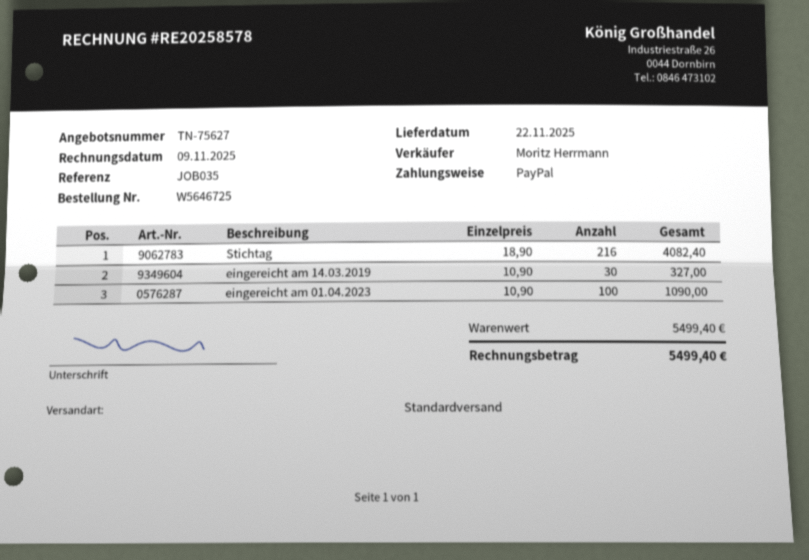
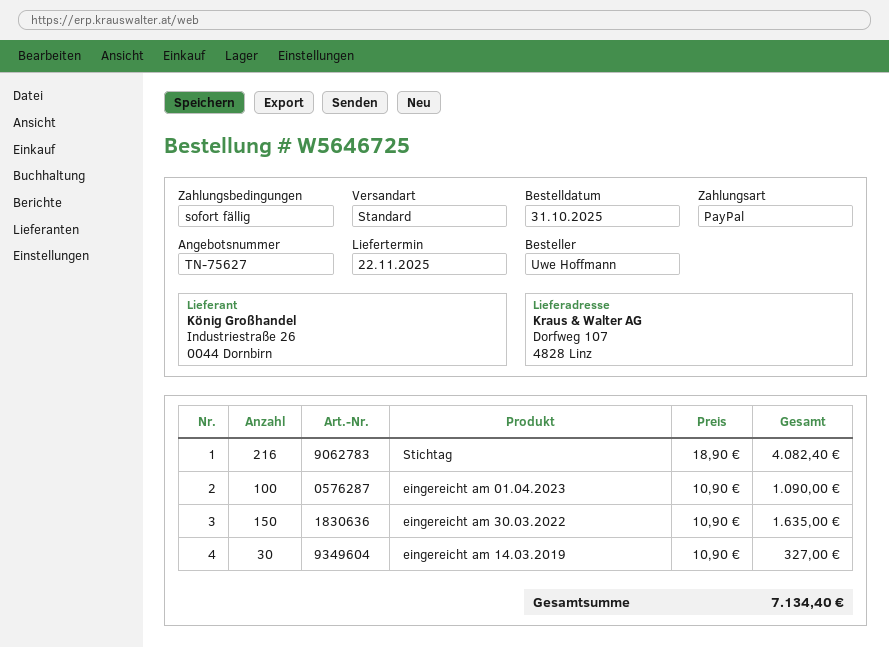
eingereicht am 30.03.2022: none -> 150 x 10.90 = 1635.00
total: 5499.40 -> 7134.40

